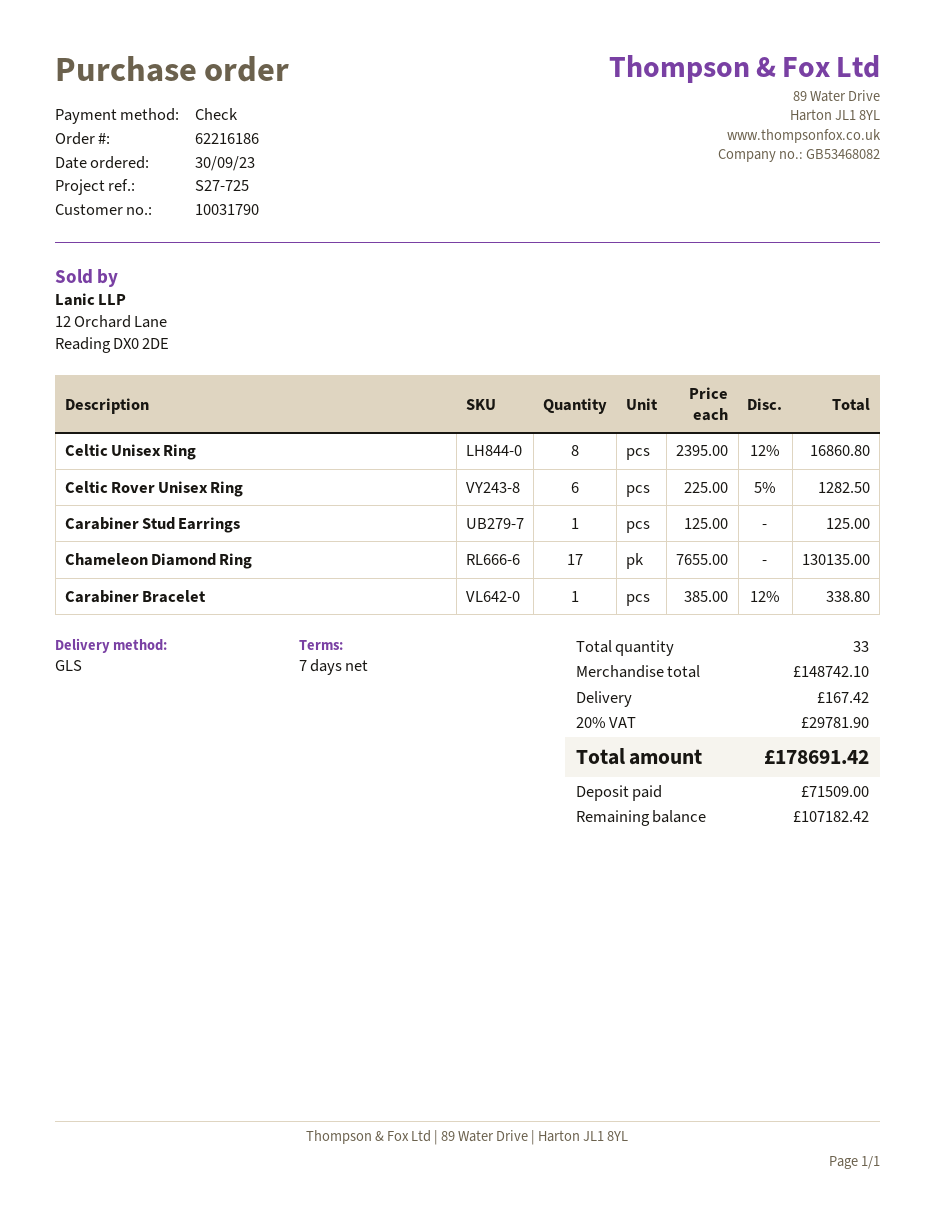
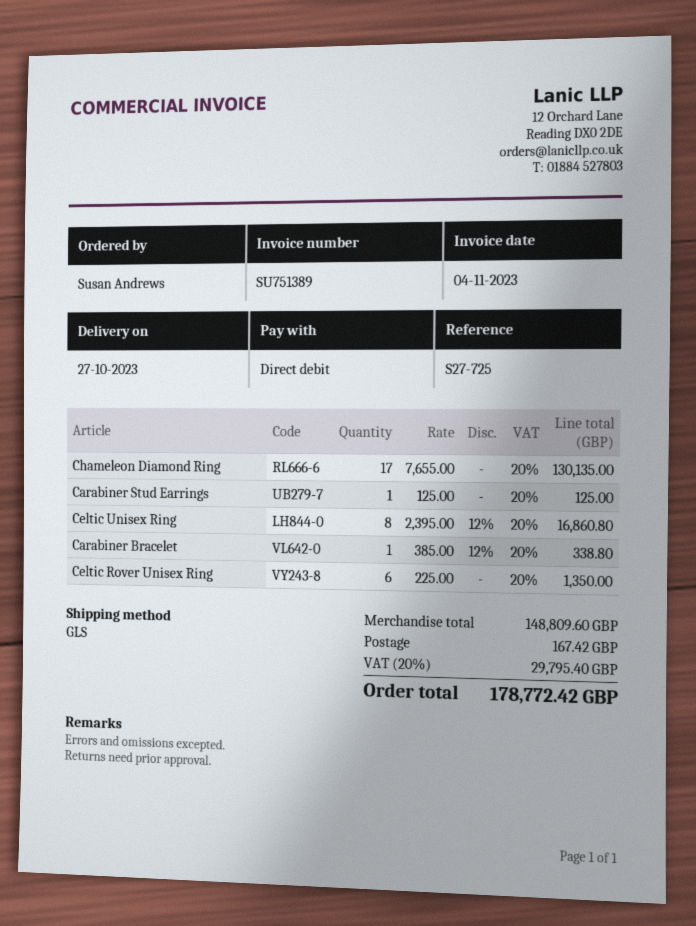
payment method: cheque -> direct debit
Celtic Rover Unisex Ring: 6 x 225.00 - 5% = 1282.50 -> 6 x 225.00 = 1350.00
subtotal: 148742.10 -> 148809.60
tax: 20% = 29781.90 -> 20% = 29795.40
total: 178691.42 -> 178772.42

